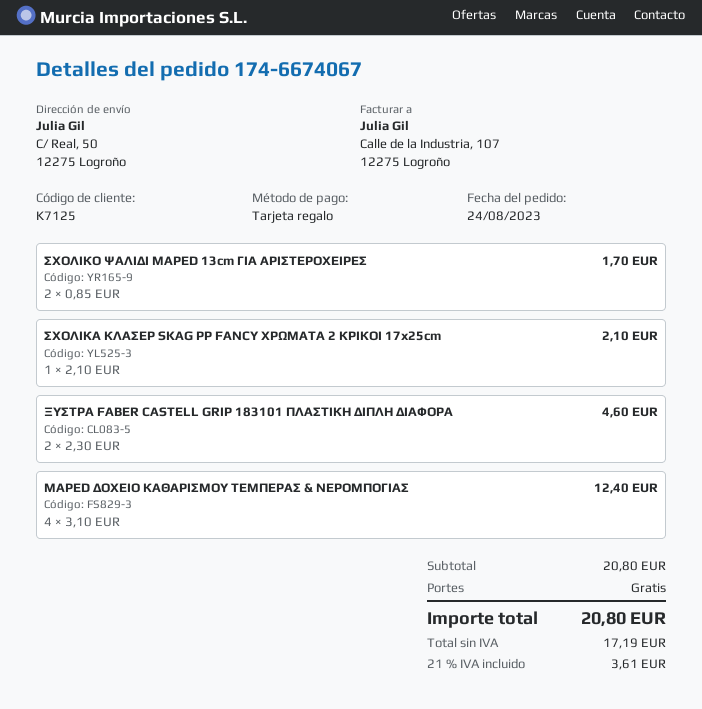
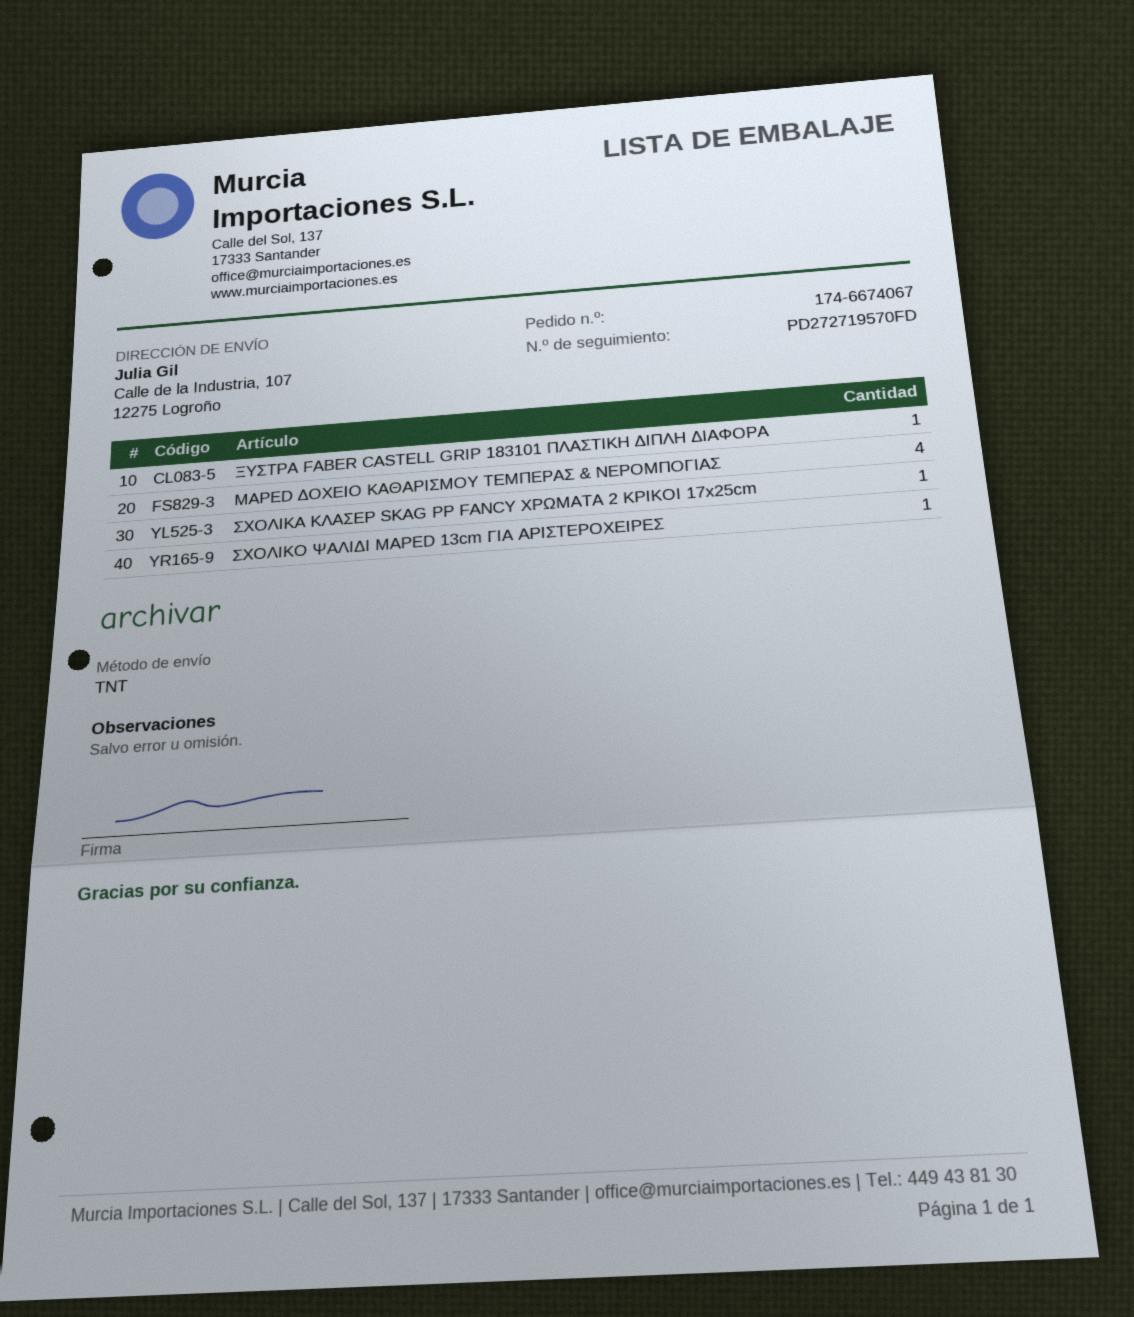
ship to: C/ Real, 50, 12275 Logroño -> Calle de la Industria, 107, 12275 Logroño
ΣΧΟΛΙΚΟ ΨΑΛΙΔΙ MAPED 13cm ΓΙΑ ΑΡΙΣΤΕΡΟΧΕΙΡΕΣ: 2 -> 1
ΞΥΣΤΡΑ FABER CASTELL GRIP 183101 ΠΛΑΣΤΙΚΗ ΔΙΠΛΗ ΔΙΑΦΟΡΑ: 2 -> 1

